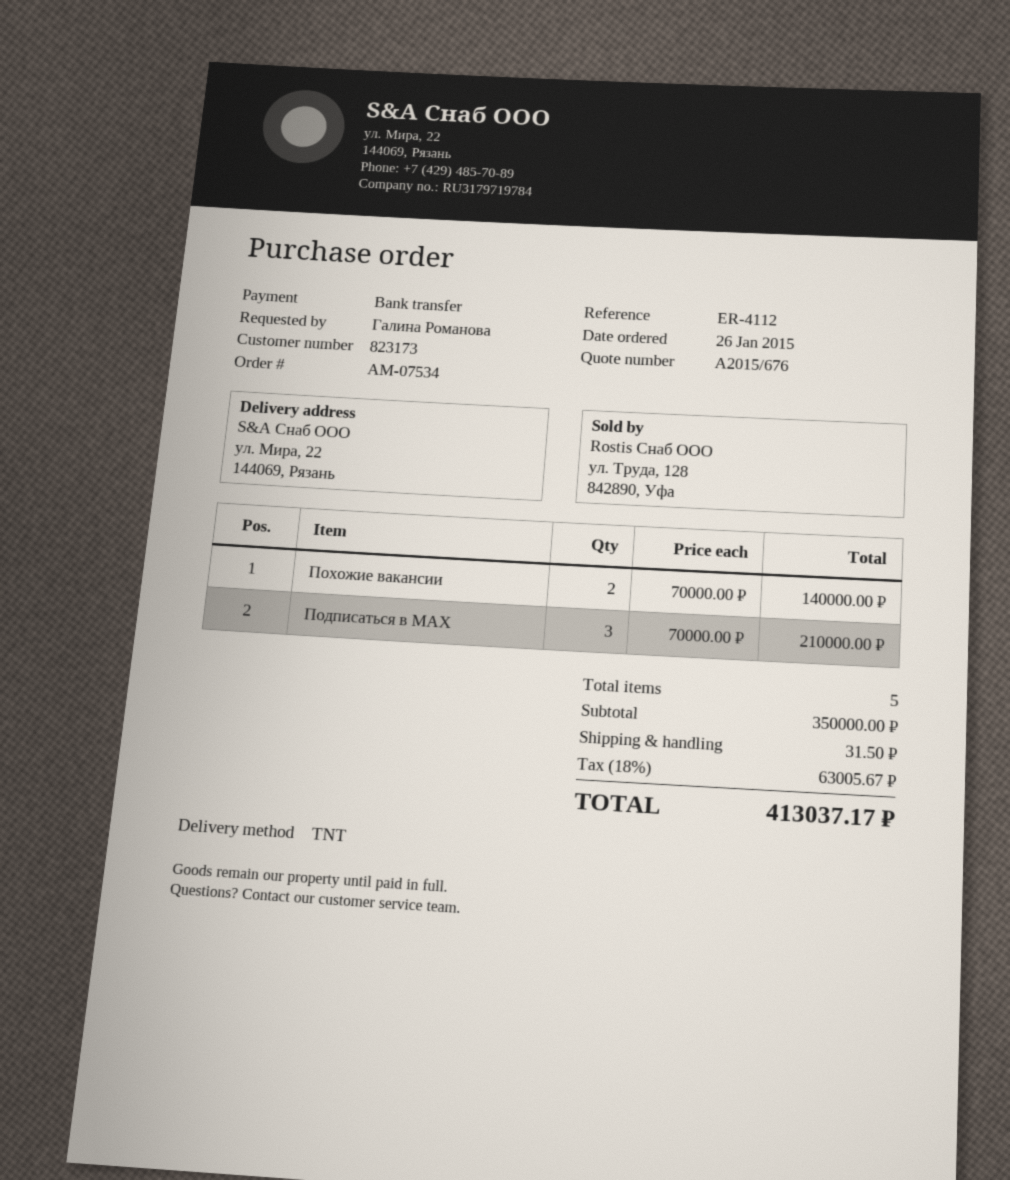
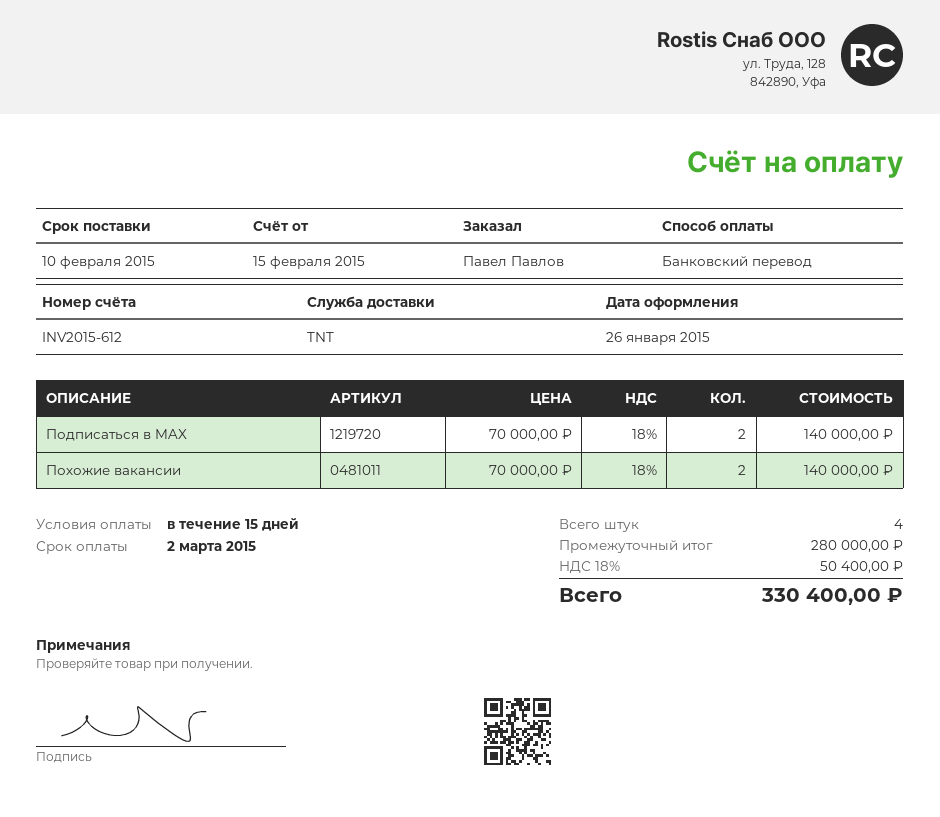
ordered by: Галина Романова -> Павел Павлов
Подписаться в MAX: 3 x 70000.00 = 210000.00 -> 2 x 70000.00 = 140000.00
total quantity: 5 -> 4
subtotal: 350000.00 -> 280000.00
shipping: 31.50 -> none
tax: 18% = 63005.67 -> 18% = 50400.00
total: 413037.17 -> 330400.00

